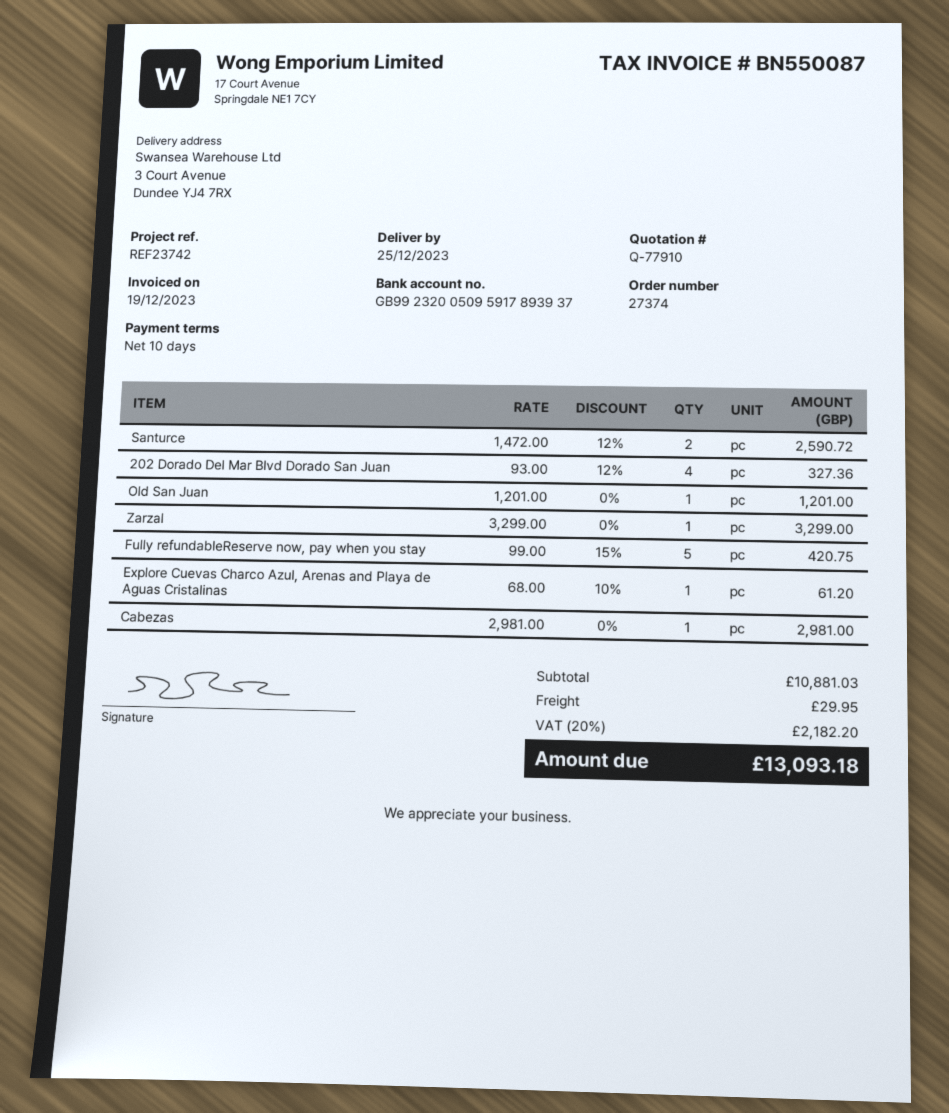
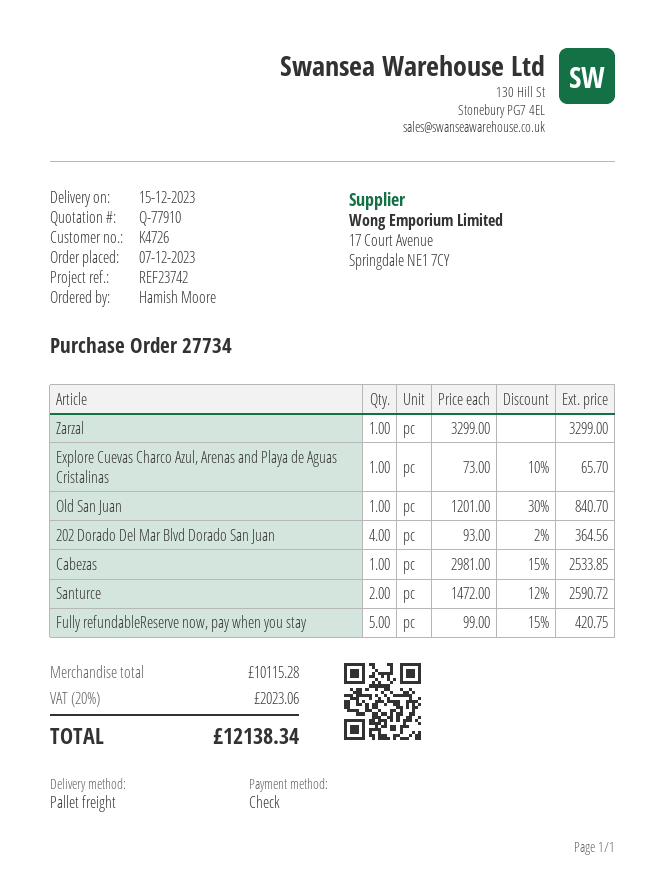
order number: 27374 -> 27734
delivery date: 2023-12-25 -> 2023-12-15
202 Dorado Del Mar Blvd Dorado San Juan: 4 x 93.00 - 12% = 327.36 -> 4 x 93.00 - 2% = 364.56
Old San Juan: 1 x 1201.00 = 1201.00 -> 1 x 1201.00 - 30% = 840.70
Explore Cuevas Charco Azul, Arenas and Playa de Aguas Cristalinas: 1 x 68.00 - 10% = 61.20 -> 1 x 73.00 - 10% = 65.70
Cabezas: 1 x 2981.00 = 2981.00 -> 1 x 2981.00 - 15% = 2533.85
subtotal: 10881.03 -> 10115.28
shipping: 29.95 -> none
tax: 20% = 2182.20 -> 20% = 2023.06
total: 13093.18 -> 12138.34

